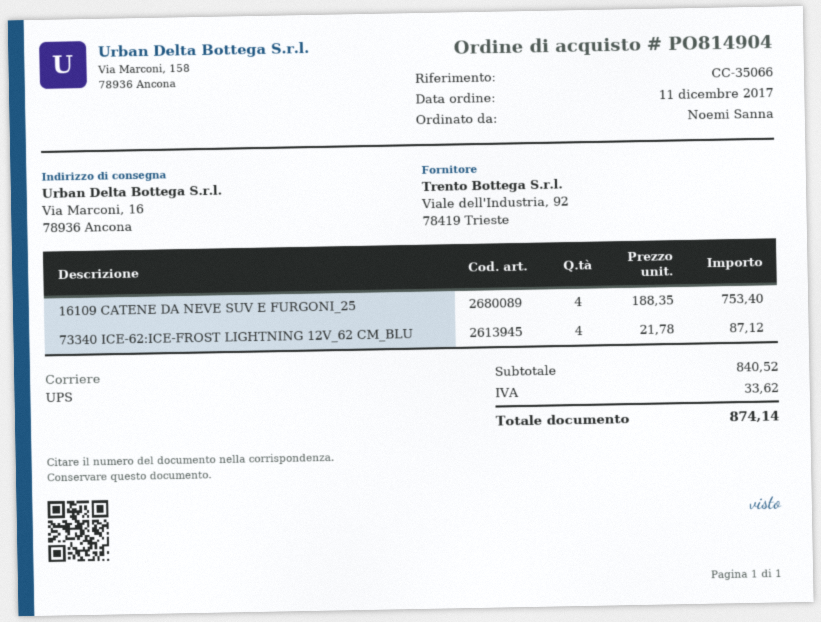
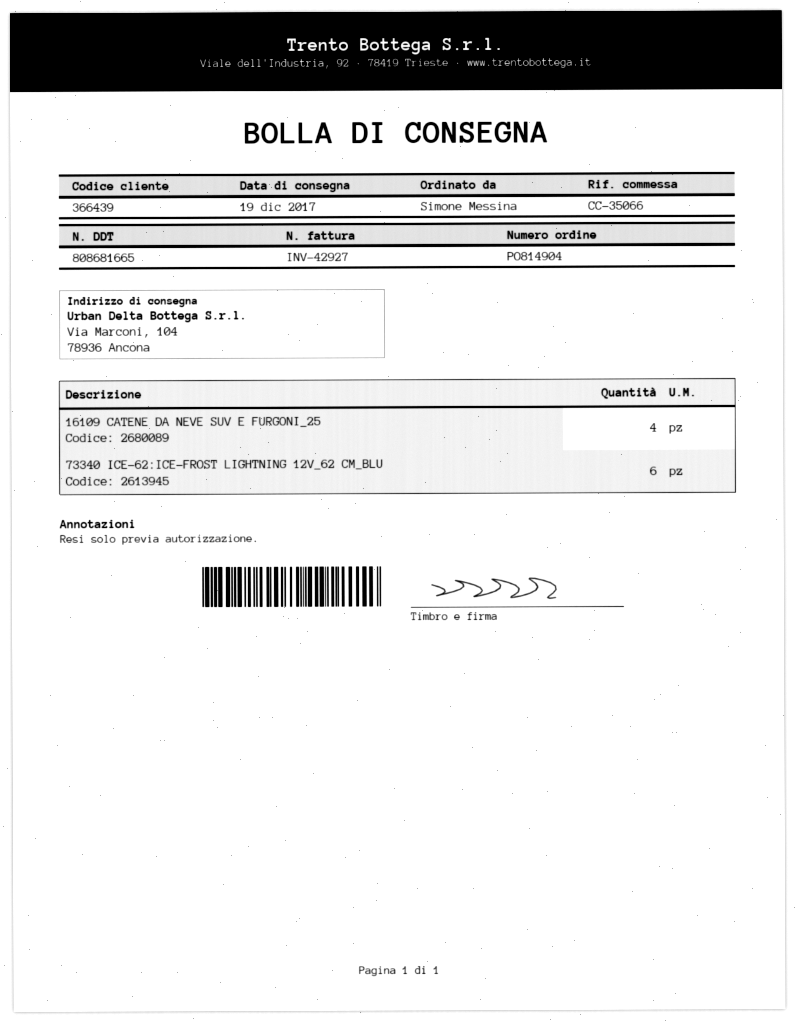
ordered by: Noemi Sanna -> Simone Messina
ship to: Via Marconi, 16, 78936 Ancona -> Via Marconi, 104, 78936 Ancona
73340 ICE-62:ICE-FROST LIGHTNING 12V_62 CM_BLU: 4 -> 6

